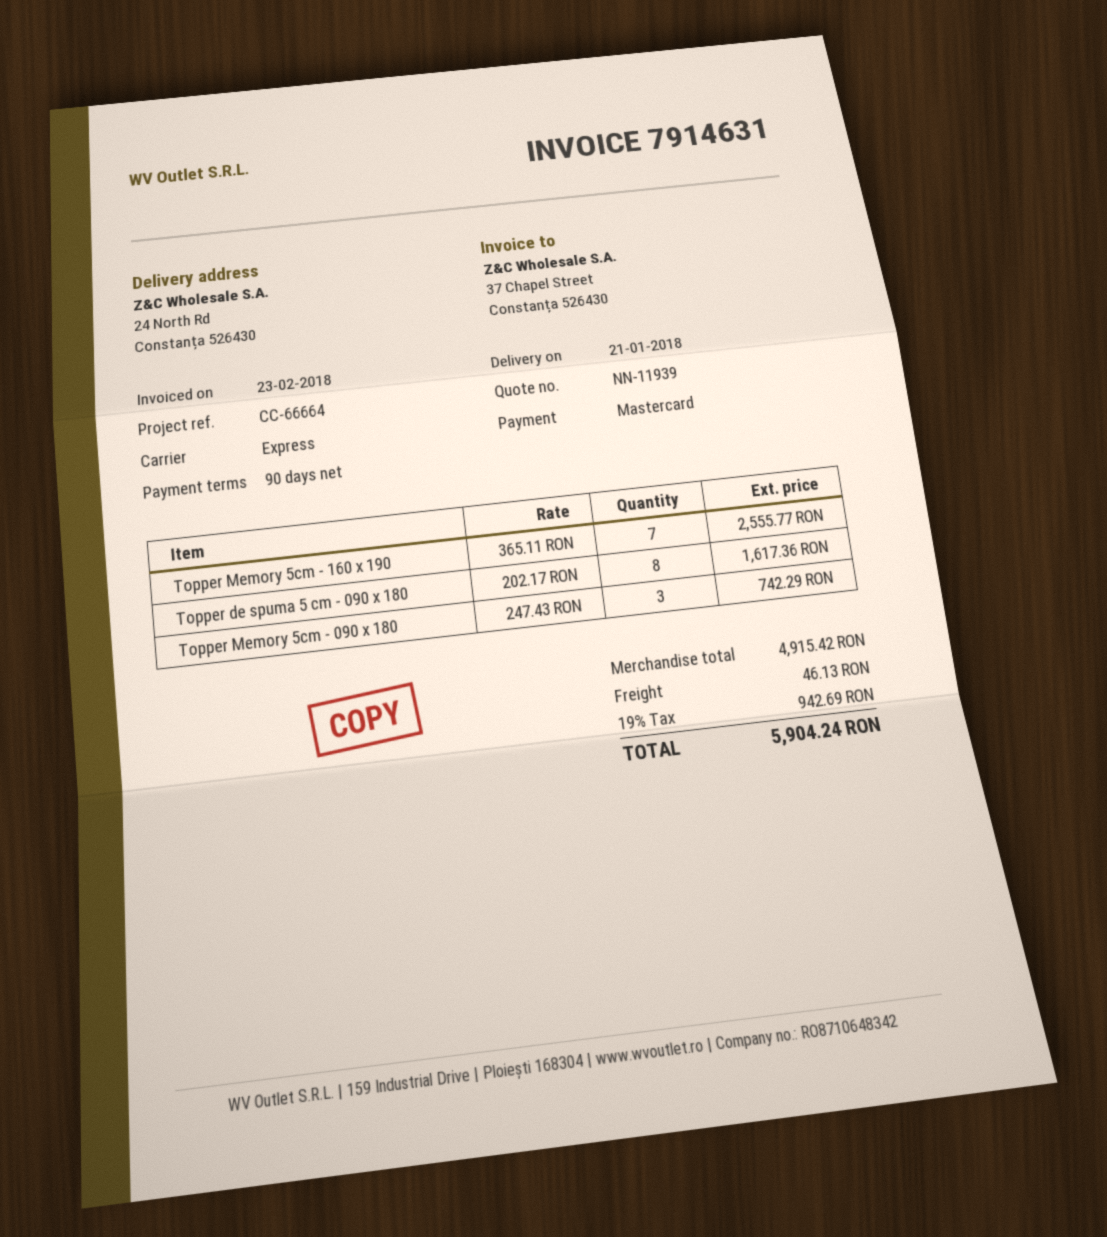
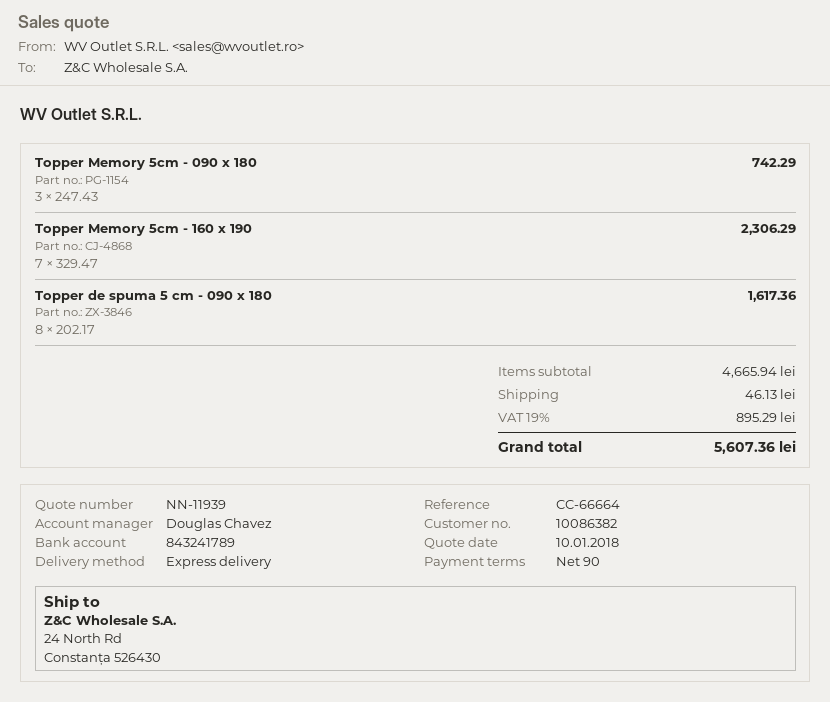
Topper Memory 5cm - 160 x 190: 7 x 365.11 = 2555.77 -> 7 x 329.47 = 2306.29
subtotal: 4915.42 -> 4665.94
tax: 19% = 942.69 -> 19% = 895.29
total: 5904.24 -> 5607.36

